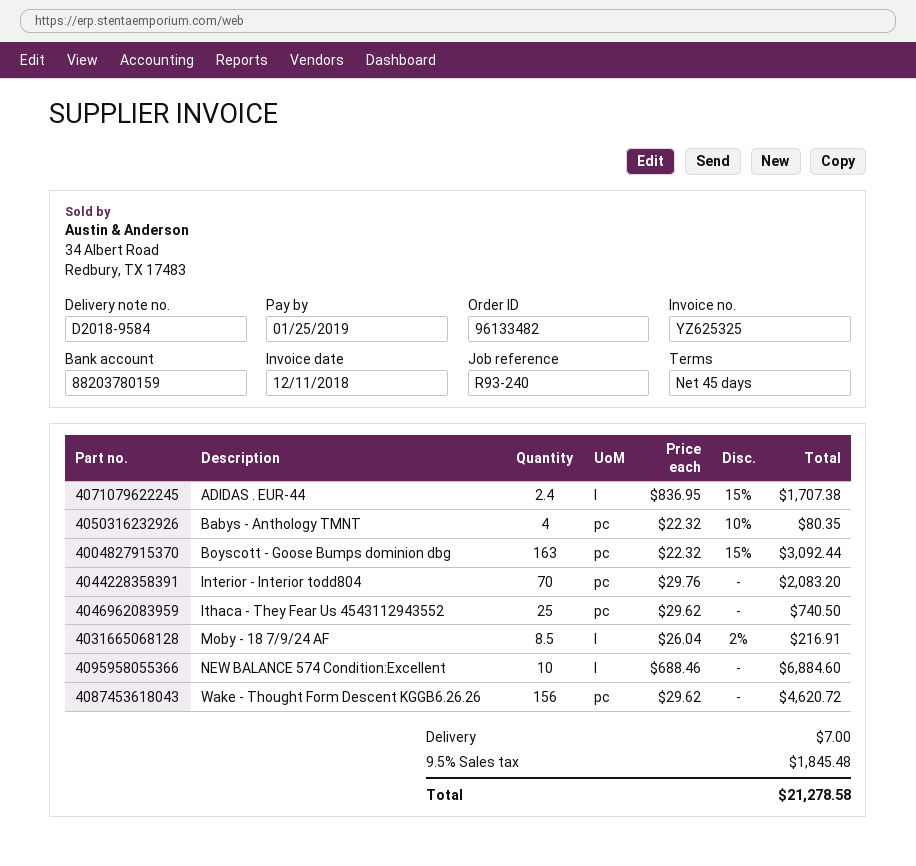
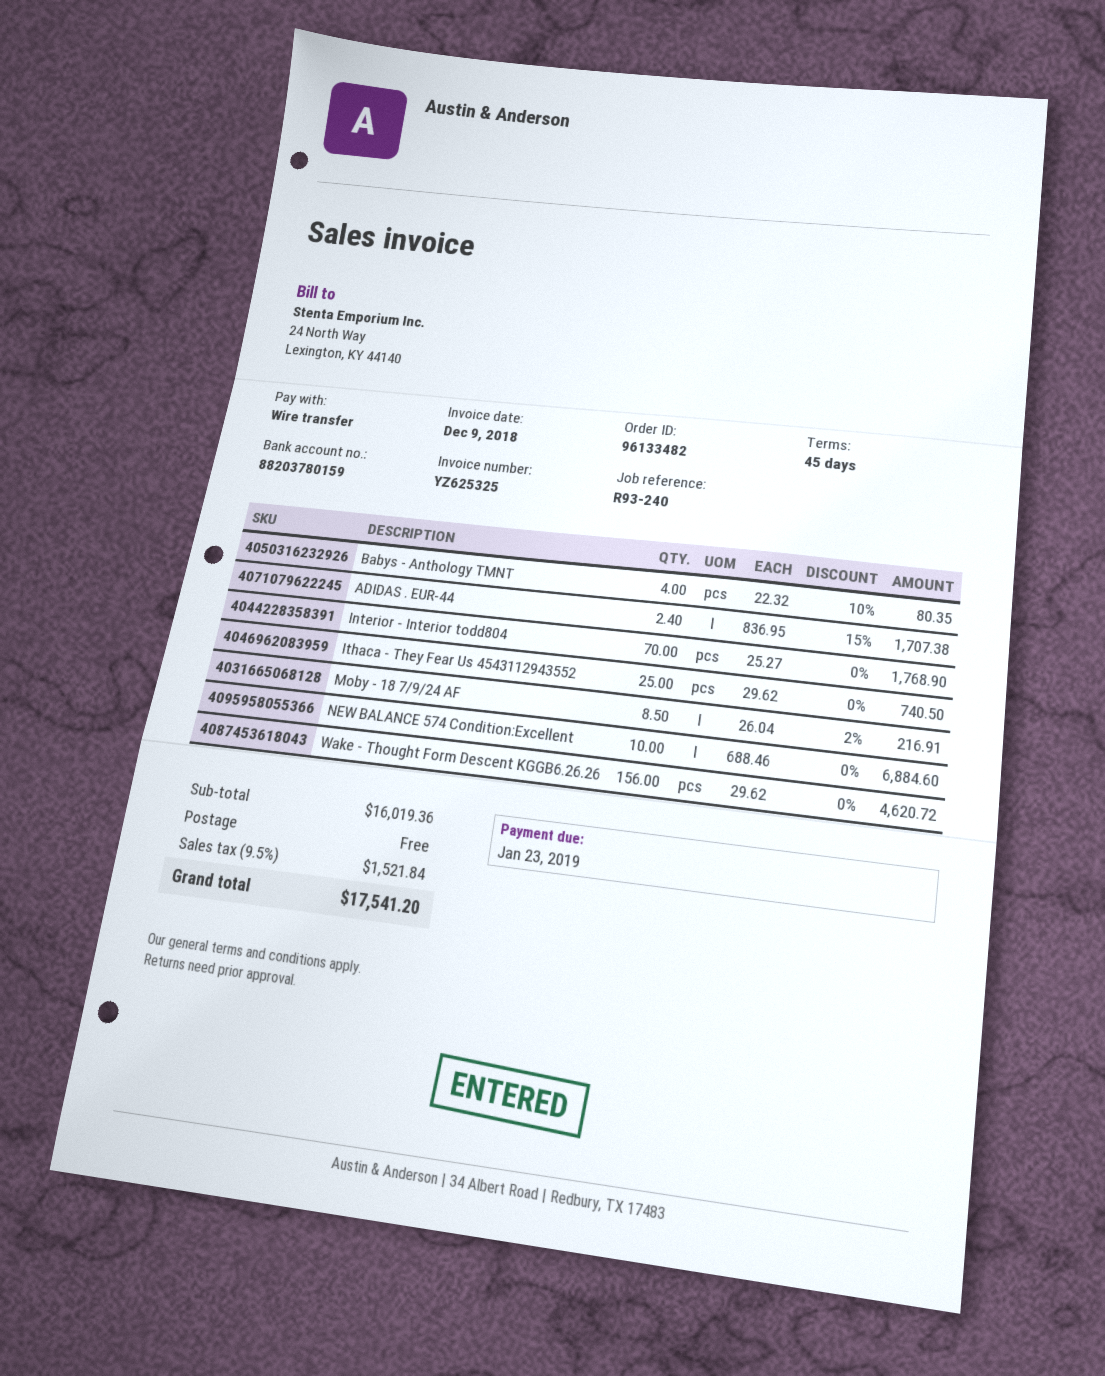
invoice date: 2018-12-11 -> 2018-12-09
due date: 2019-01-25 -> 2019-01-23
Boyscott - Goose Bumps dominion dbg: 163 x 22.32 - 15% = 3092.44 -> none
Interior - Interior todd804: 70 x 29.76 = 2083.20 -> 70 x 25.27 = 1768.90
shipping: 7.00 -> 0.00
tax: 9.5% = 1845.48 -> 9.5% = 1521.84
total: 21278.58 -> 17541.20

